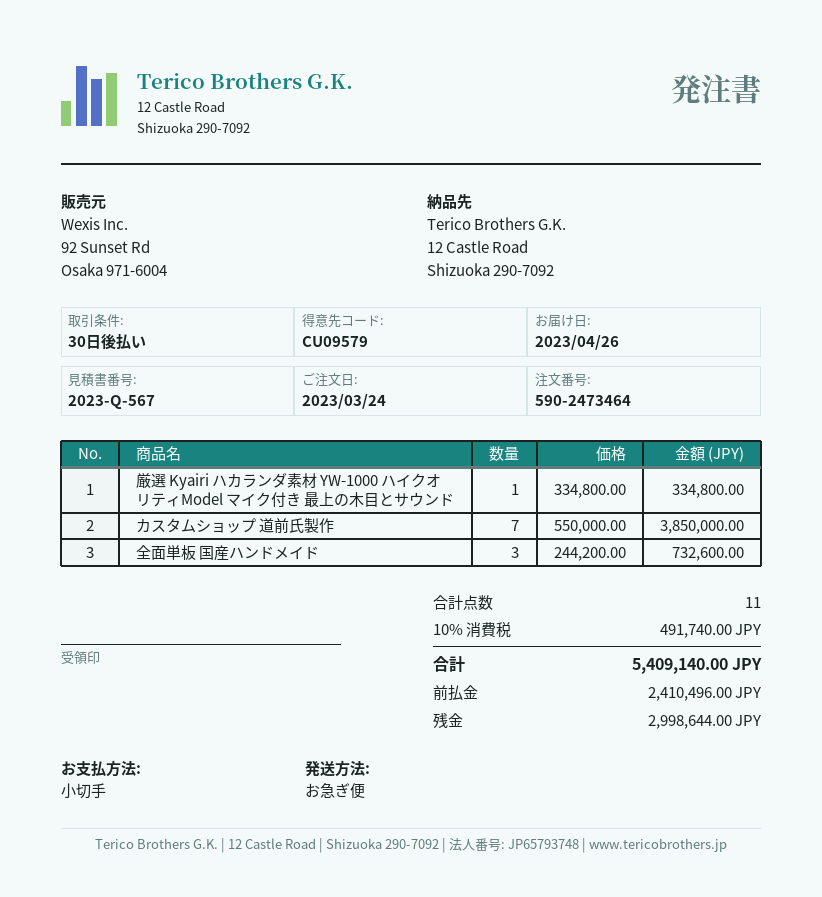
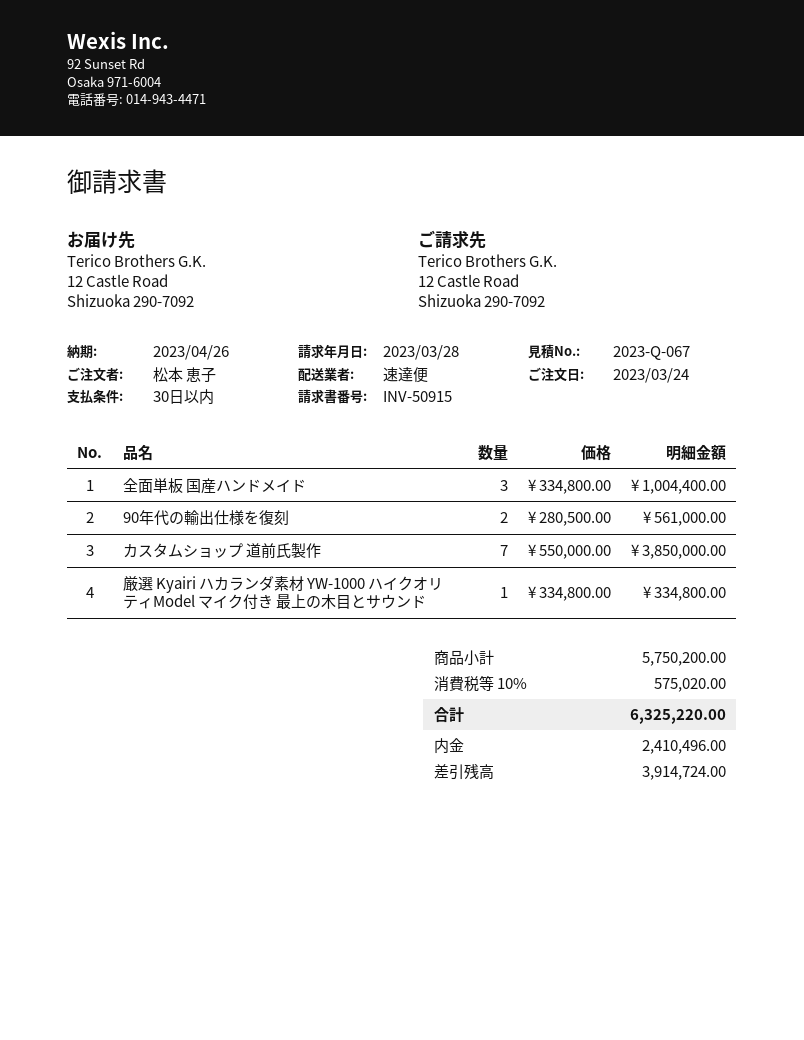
quote number: 2023-Q-567 -> 2023-Q-067
全面単板 国産ハンドメイド: 3 x 244200.00 = 732600.00 -> 3 x 334800.00 = 1004400.00
90年代の輸出仕様を復刻: none -> 2 x 280500.00 = 561000.00
tax: 10% = 491740.00 -> 10% = 575020.00
total: 5409140.00 -> 6325220.00
balance: 2998644.00 -> 3914724.00

